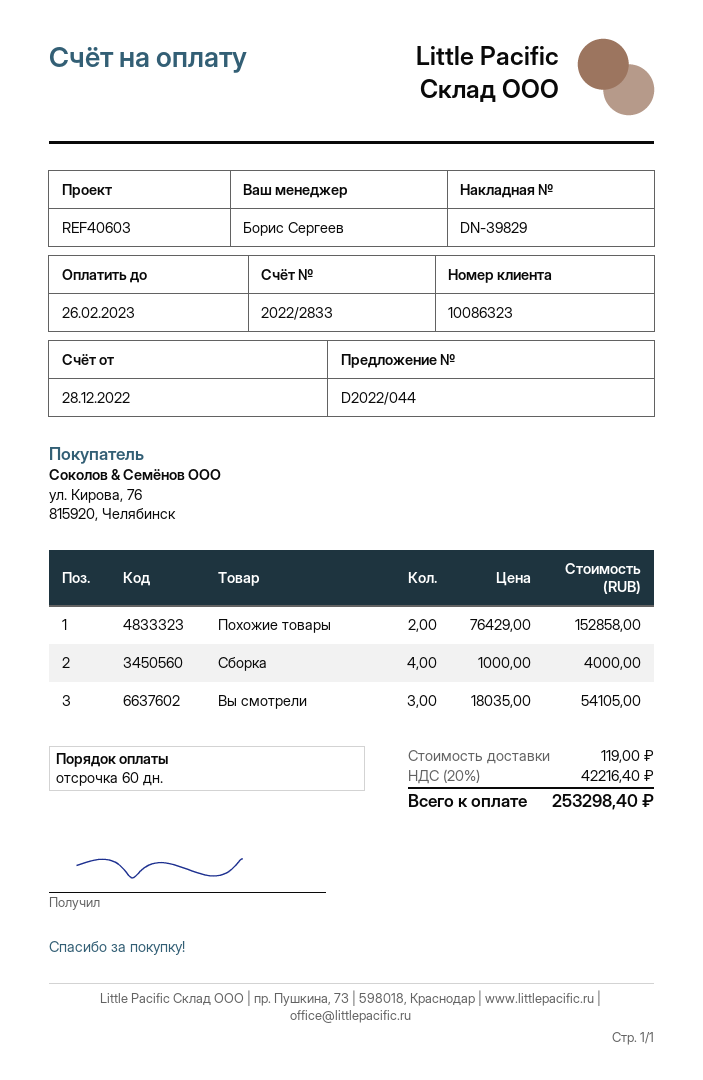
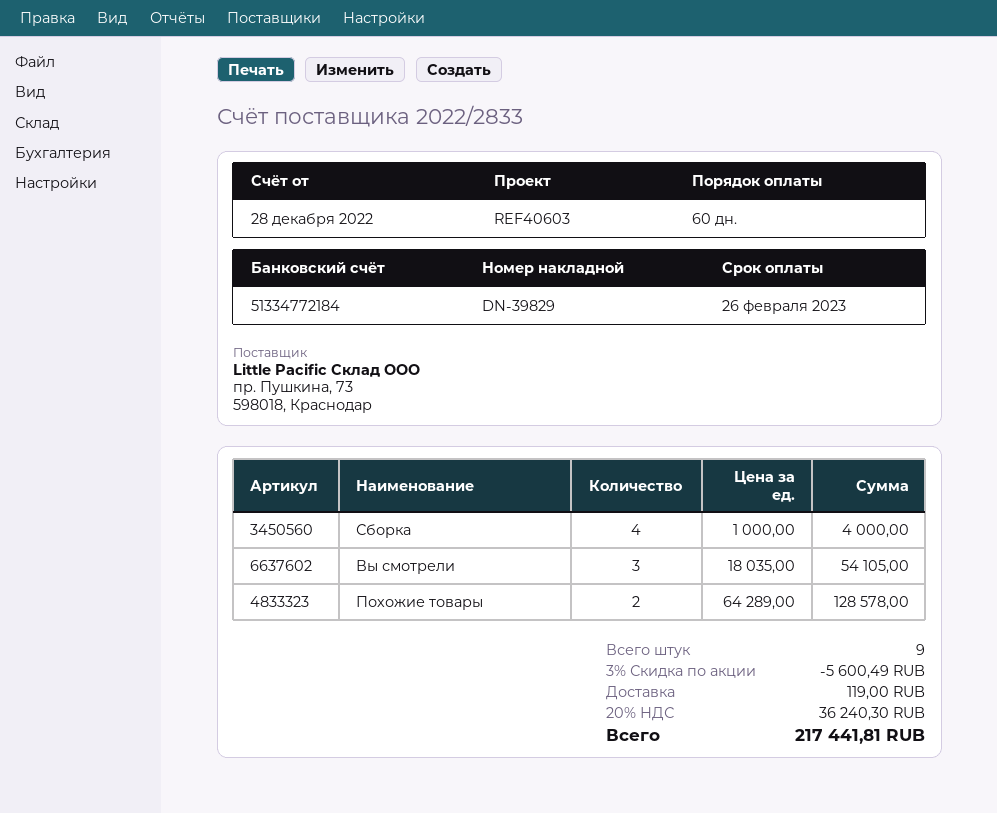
Похожие товары: 2 x 76429.00 = 152858.00 -> 2 x 64289.00 = 128578.00
discount: none -> 3% = 5600.49
tax: 20% = 42216.40 -> 20% = 36240.30
total: 253298.40 -> 217441.81

